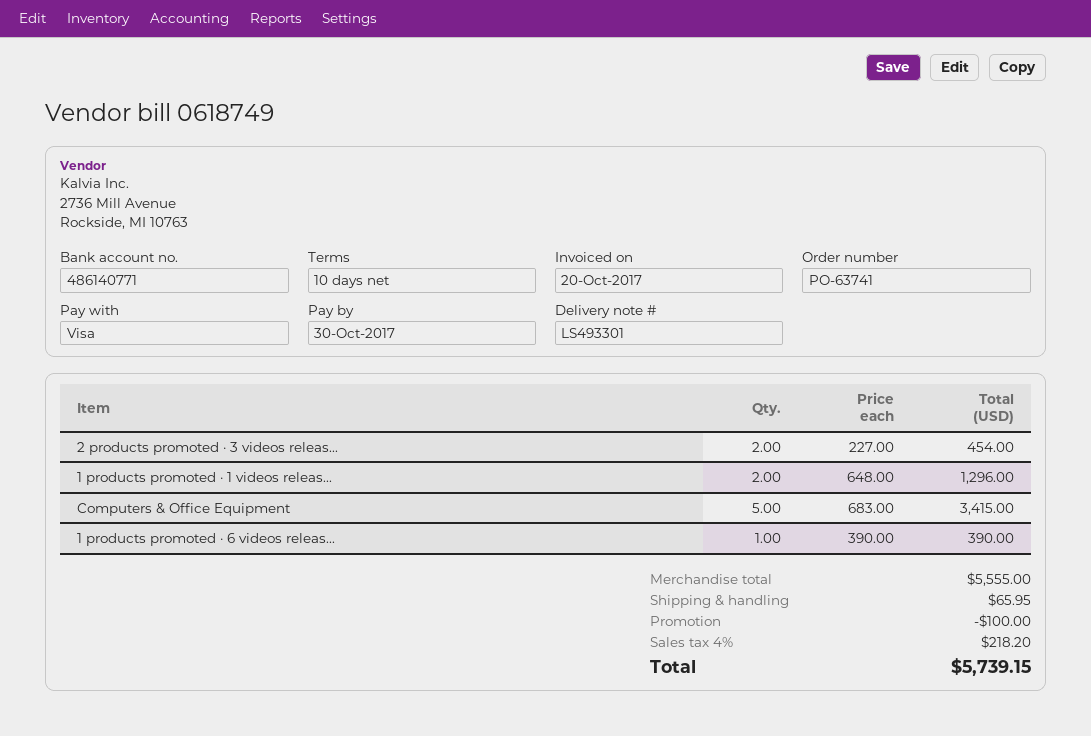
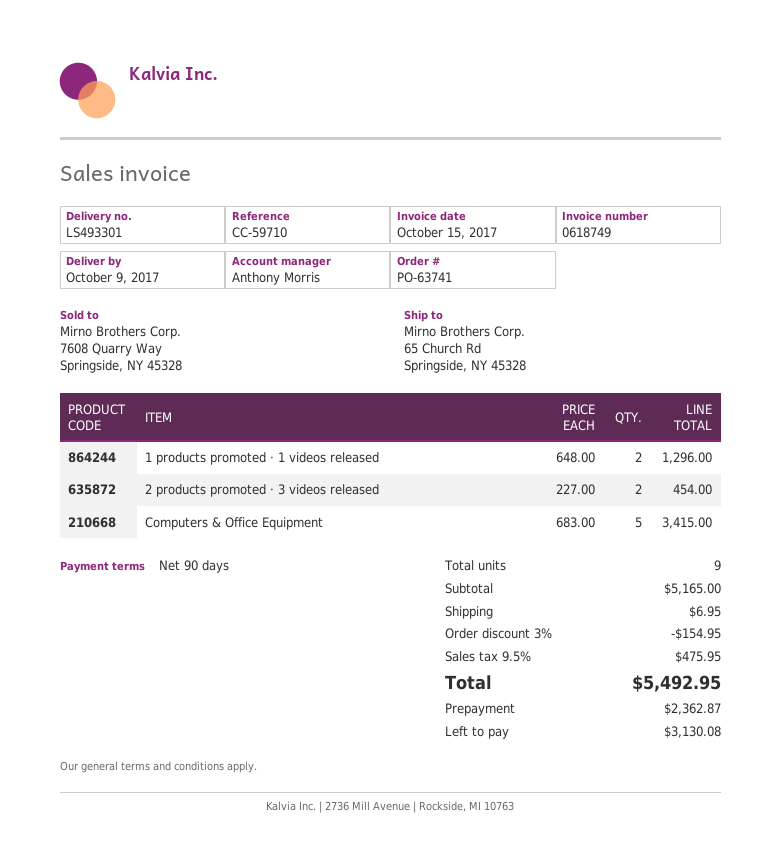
invoice date: 2017-10-20 -> 2017-10-15
payment terms: 10 days -> 90 days
1 products promoted · 6 videos releas...: 1 x 390.00 = 390.00 -> none
subtotal: 5555.00 -> 5165.00
discount: 100.00 -> 154.95
shipping: 65.95 -> 6.95
tax: 4% = 218.20 -> 9.5% = 475.95
total: 5739.15 -> 5492.95

